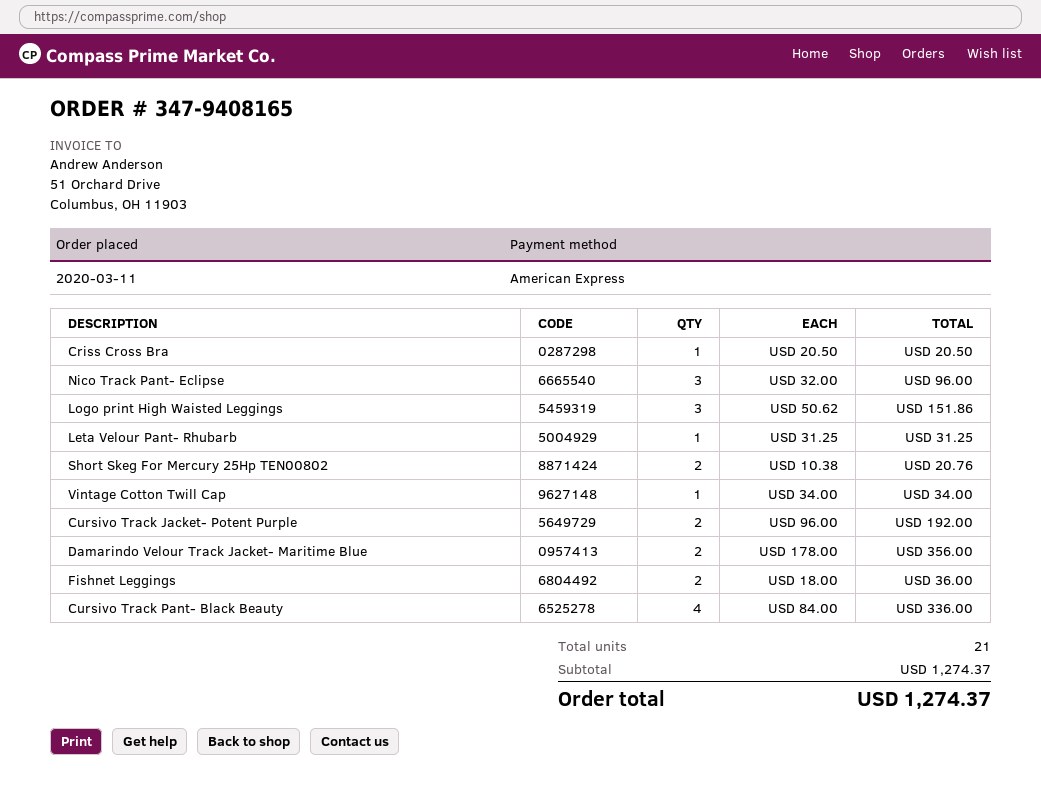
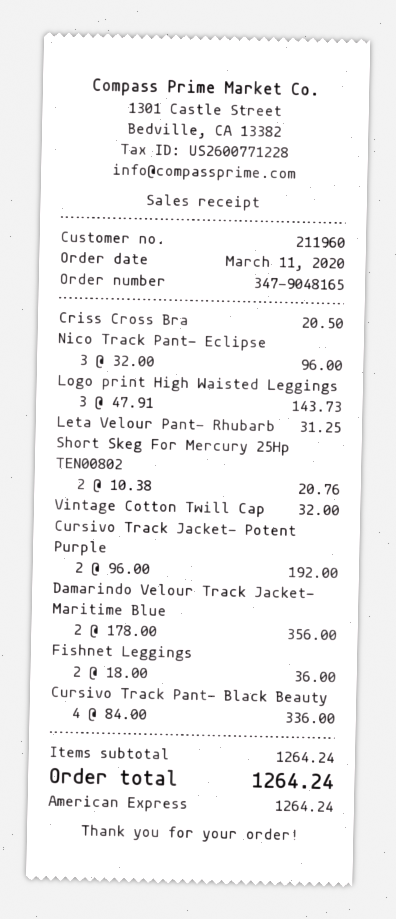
order number: 347-9408165 -> 347-9048165
Logo print High Waisted Leggings: 3 x 50.62 = 151.86 -> 3 x 47.91 = 143.73
Vintage Cotton Twill Cap: 1 x 34.00 = 34.00 -> 1 x 32.00 = 32.00
subtotal: 1274.37 -> 1264.24
total: 1274.37 -> 1264.24

